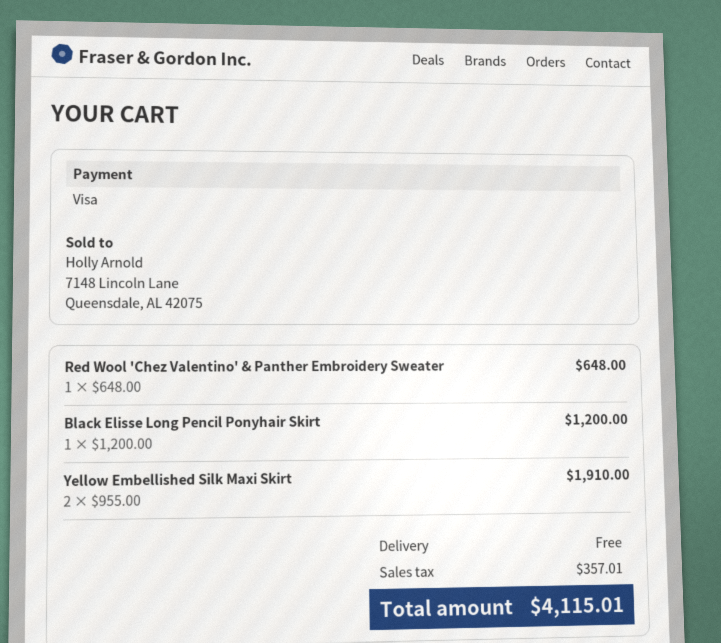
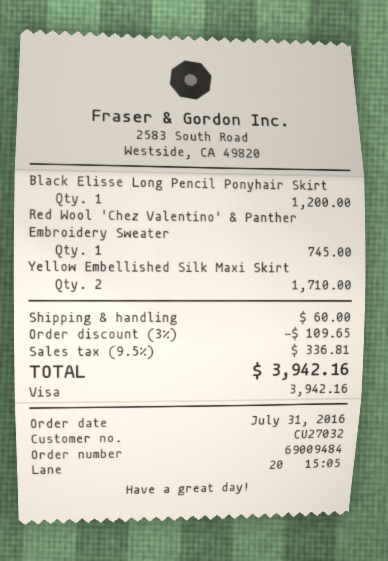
Red Wool 'Chez Valentino' & Panther Embroidery Sweater: 1 for 648.00 -> 1 for 745.00
Yellow Embellished Silk Maxi Skirt: 2 for 1910.00 -> 2 for 1710.00
discount: none -> 3% = 109.65
shipping: 0.00 -> 60.00
tax: 357.01 -> 336.81
total: 4115.01 -> 3942.16

